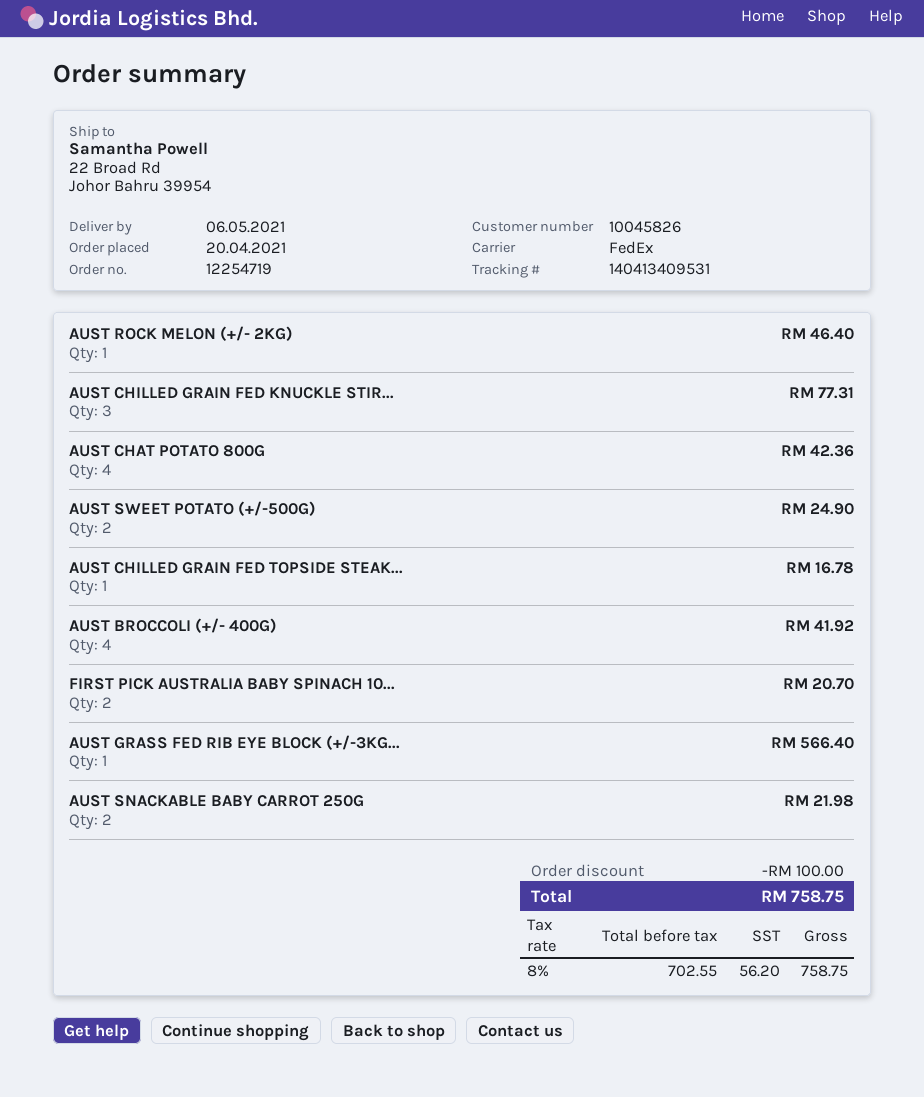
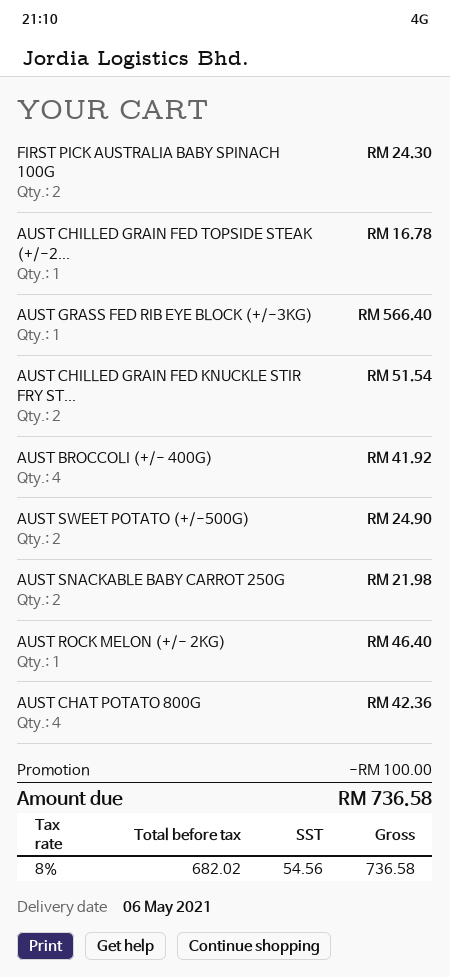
AUST CHILLED GRAIN FED KNUCKLE STIR...: 3 for 77.31 -> 2 for 51.54
FIRST PICK AUSTRALIA BABY SPINACH 10...: 2 for 20.70 -> 2 for 24.30
net: 702.55 -> 682.02
tax: 8% = 56.20 -> 8% = 54.56
total: 758.75 -> 736.58

